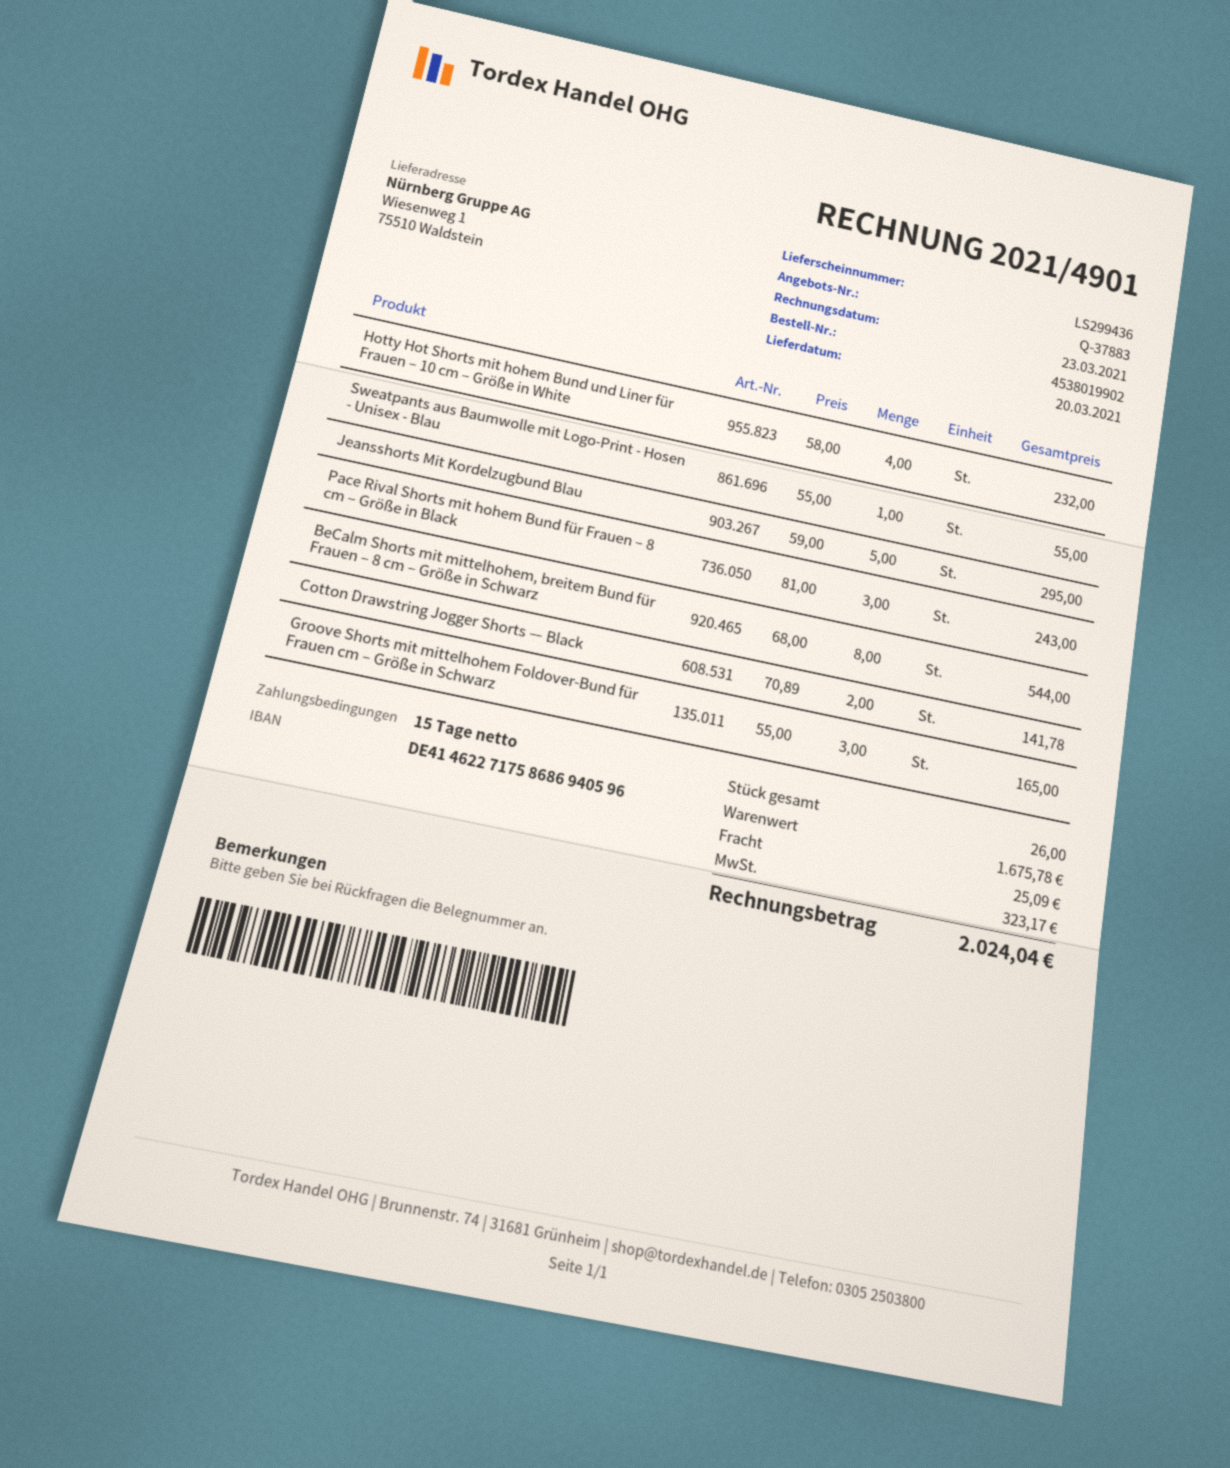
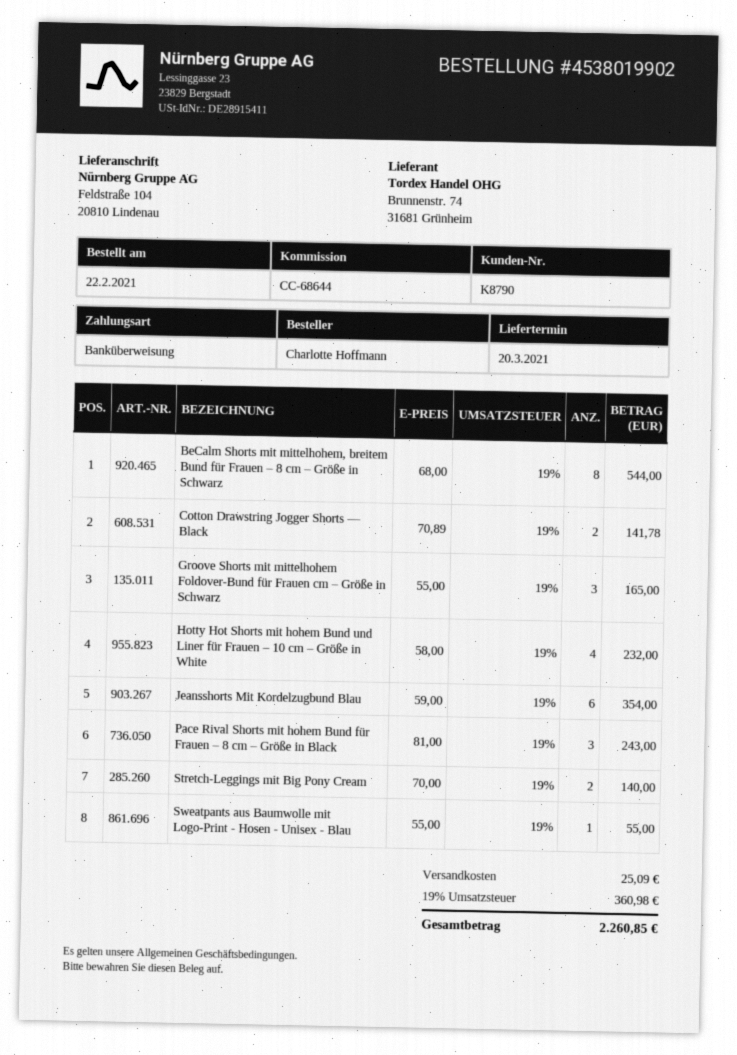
ship to: Wiesenweg 1, 75510 Waldstein -> Feldstraße 104, 20810 Lindenau
Jeansshorts Mit Kordelzugbund Blau: 5 x 59.00 = 295.00 -> 6 x 59.00 = 354.00
Stretch-Leggings mit Big Pony Cream: none -> 2 x 70.00 = 140.00
tax: 323.17 -> 360.98
total: 2024.04 -> 2260.85

